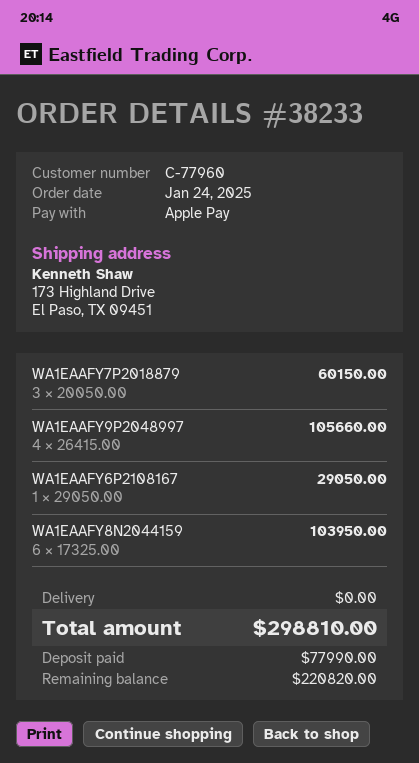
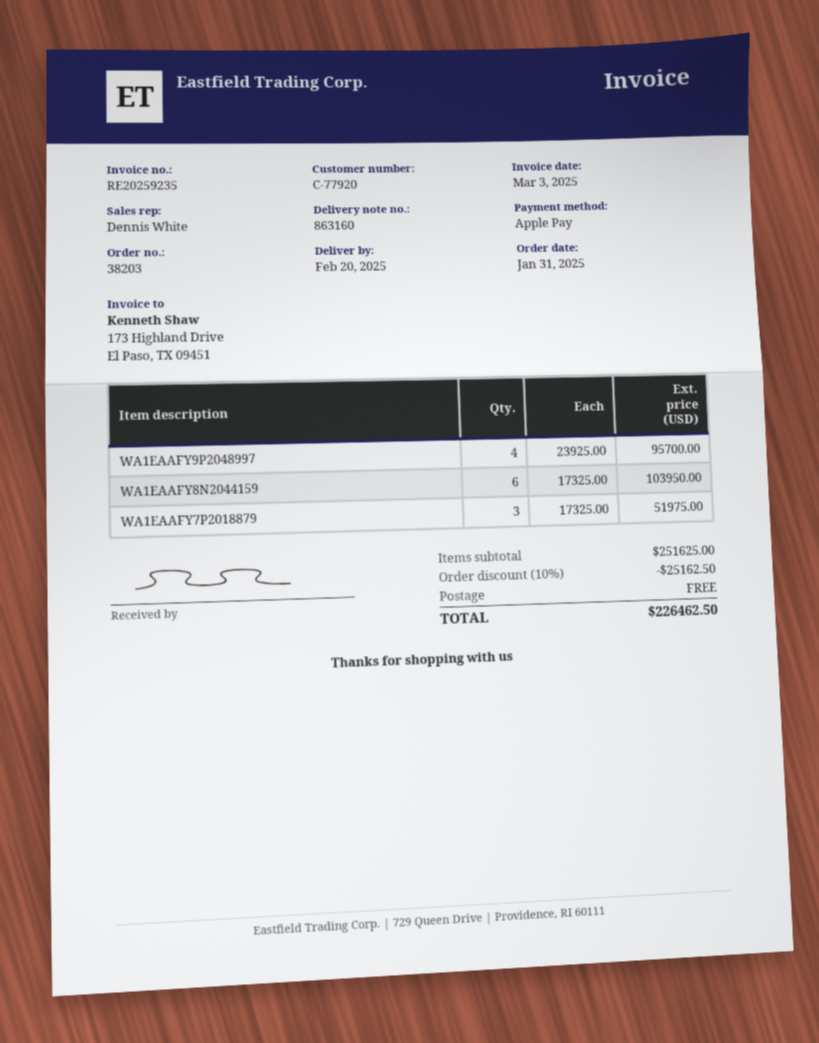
order number: 38233 -> 38203
order date: 2025-01-24 -> 2025-01-31
customer number: C-77960 -> C-77920
WA1EAAFY7P2018879: 3 x 20050.00 = 60150.00 -> 3 x 17325.00 = 51975.00
WA1EAAFY9P2048997: 4 x 26415.00 = 105660.00 -> 4 x 23925.00 = 95700.00
WA1EAAFY6P2108167: 1 x 29050.00 = 29050.00 -> none
discount: none -> 10% = 25162.50
total: 298810.00 -> 226462.50

